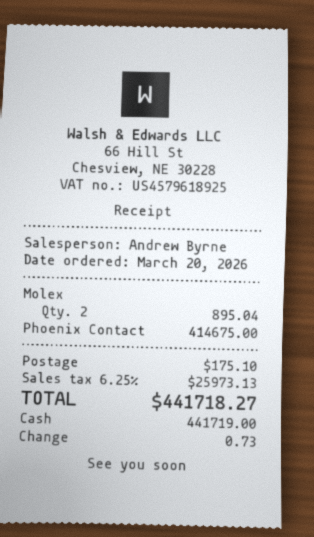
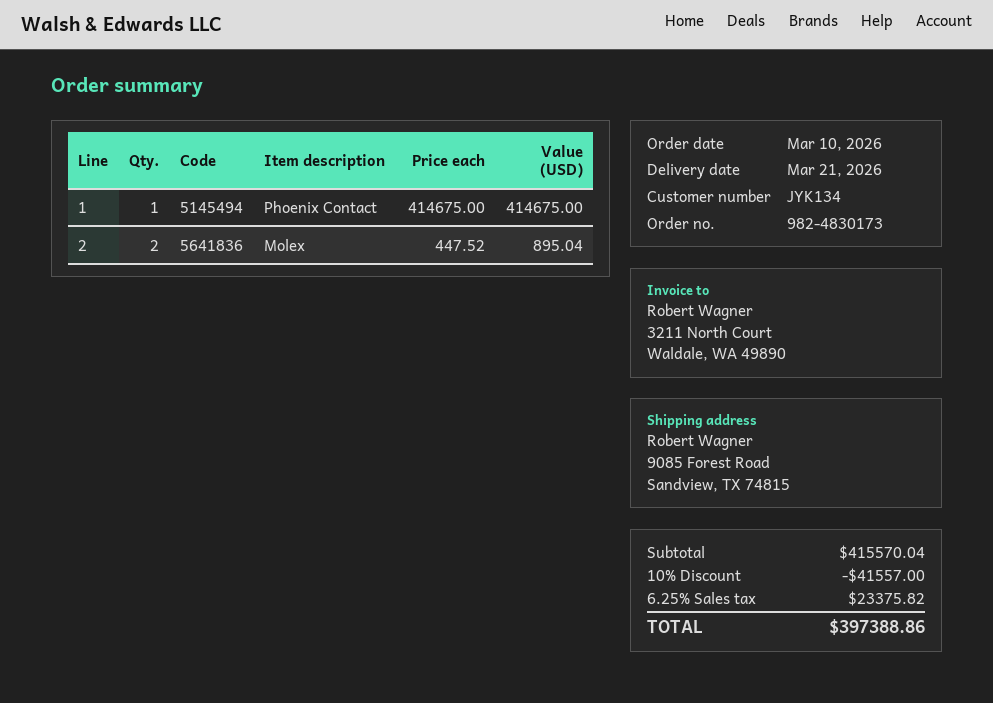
order date: 2026-03-20 -> 2026-03-10
discount: none -> 10% = 41557.00
shipping: 175.10 -> none
tax: 6.25% = 25973.13 -> 6.25% = 23375.82
total: 441718.27 -> 397388.86

